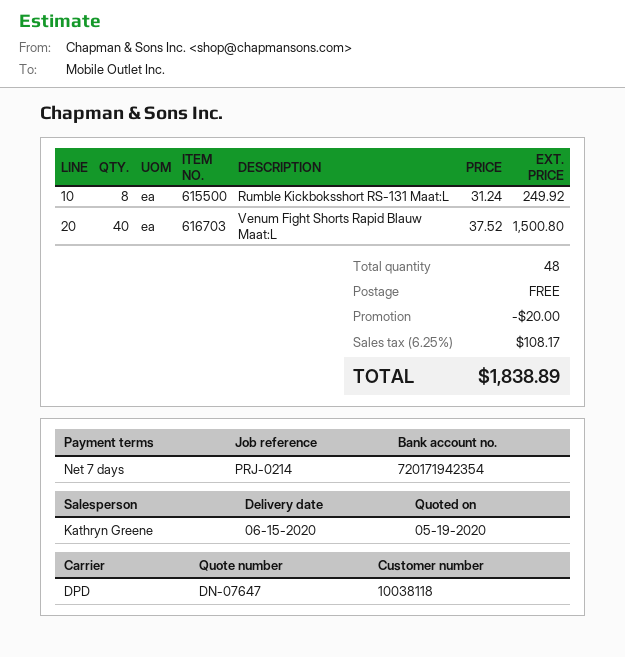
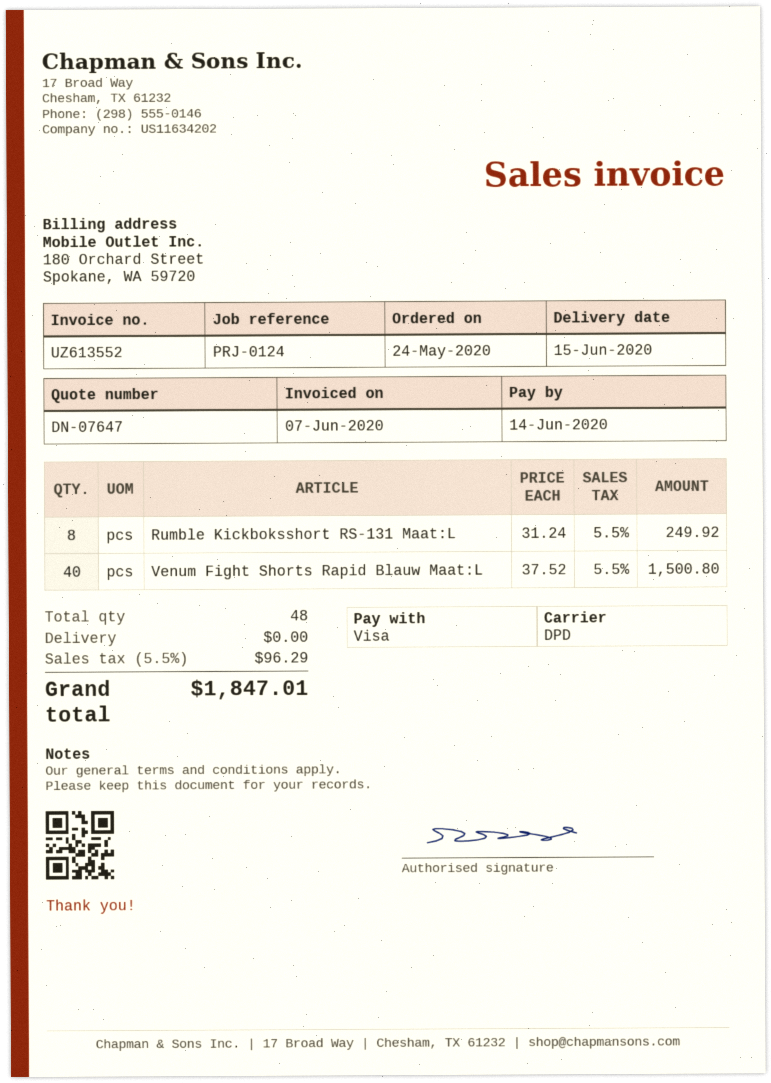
reference: PRJ-0214 -> PRJ-0124
discount: 20.00 -> none
tax: 6.25% = 108.17 -> 5.5% = 96.29
total: 1838.89 -> 1847.01

